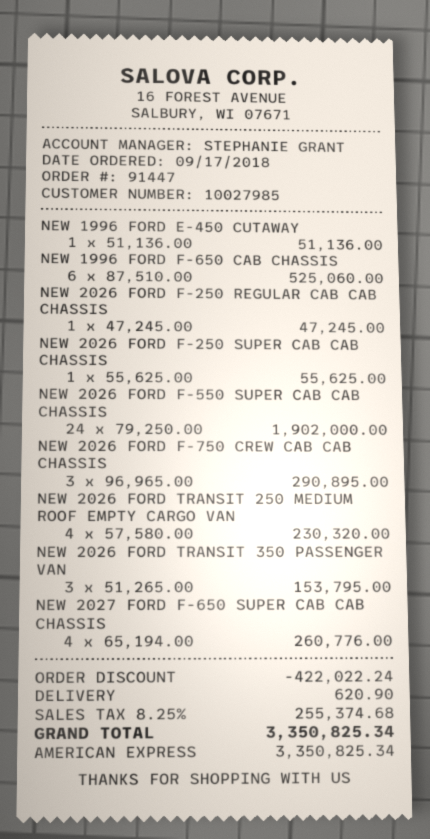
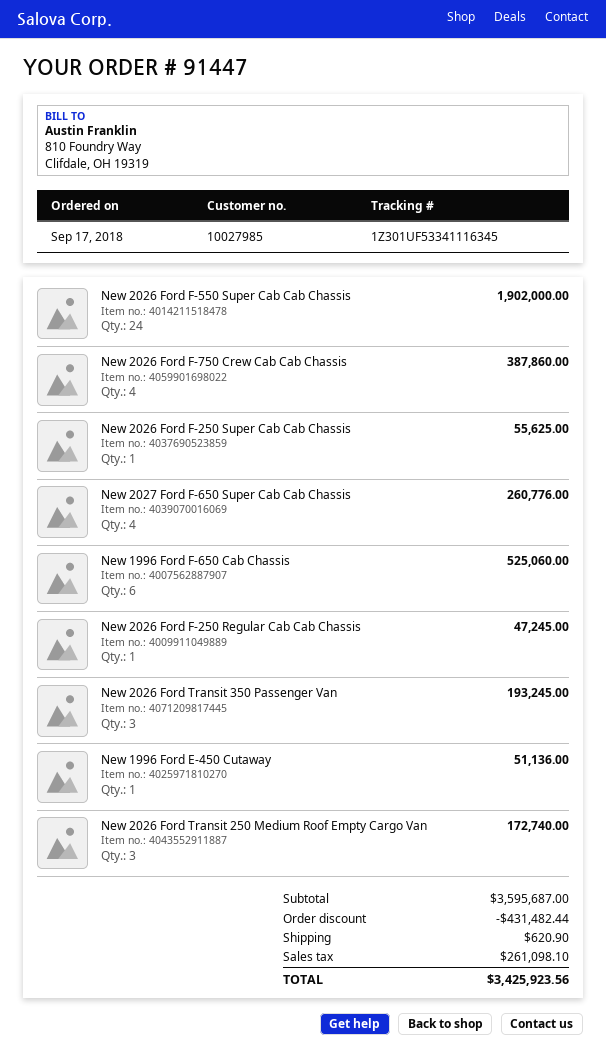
NEW 2026 FORD F-750 CREW CAB CAB CHASSIS: 3 for 290895.00 -> 4 for 387860.00
NEW 2026 FORD TRANSIT 250 MEDIUM ROOF EMPTY CARGO VAN: 4 for 230320.00 -> 3 for 172740.00
NEW 2026 FORD TRANSIT 350 PASSENGER VAN: 3 for 153795.00 -> 3 for 193245.00
discount: 422022.24 -> 431482.44
tax: 255374.68 -> 261098.10
total: 3350825.34 -> 3425923.56

